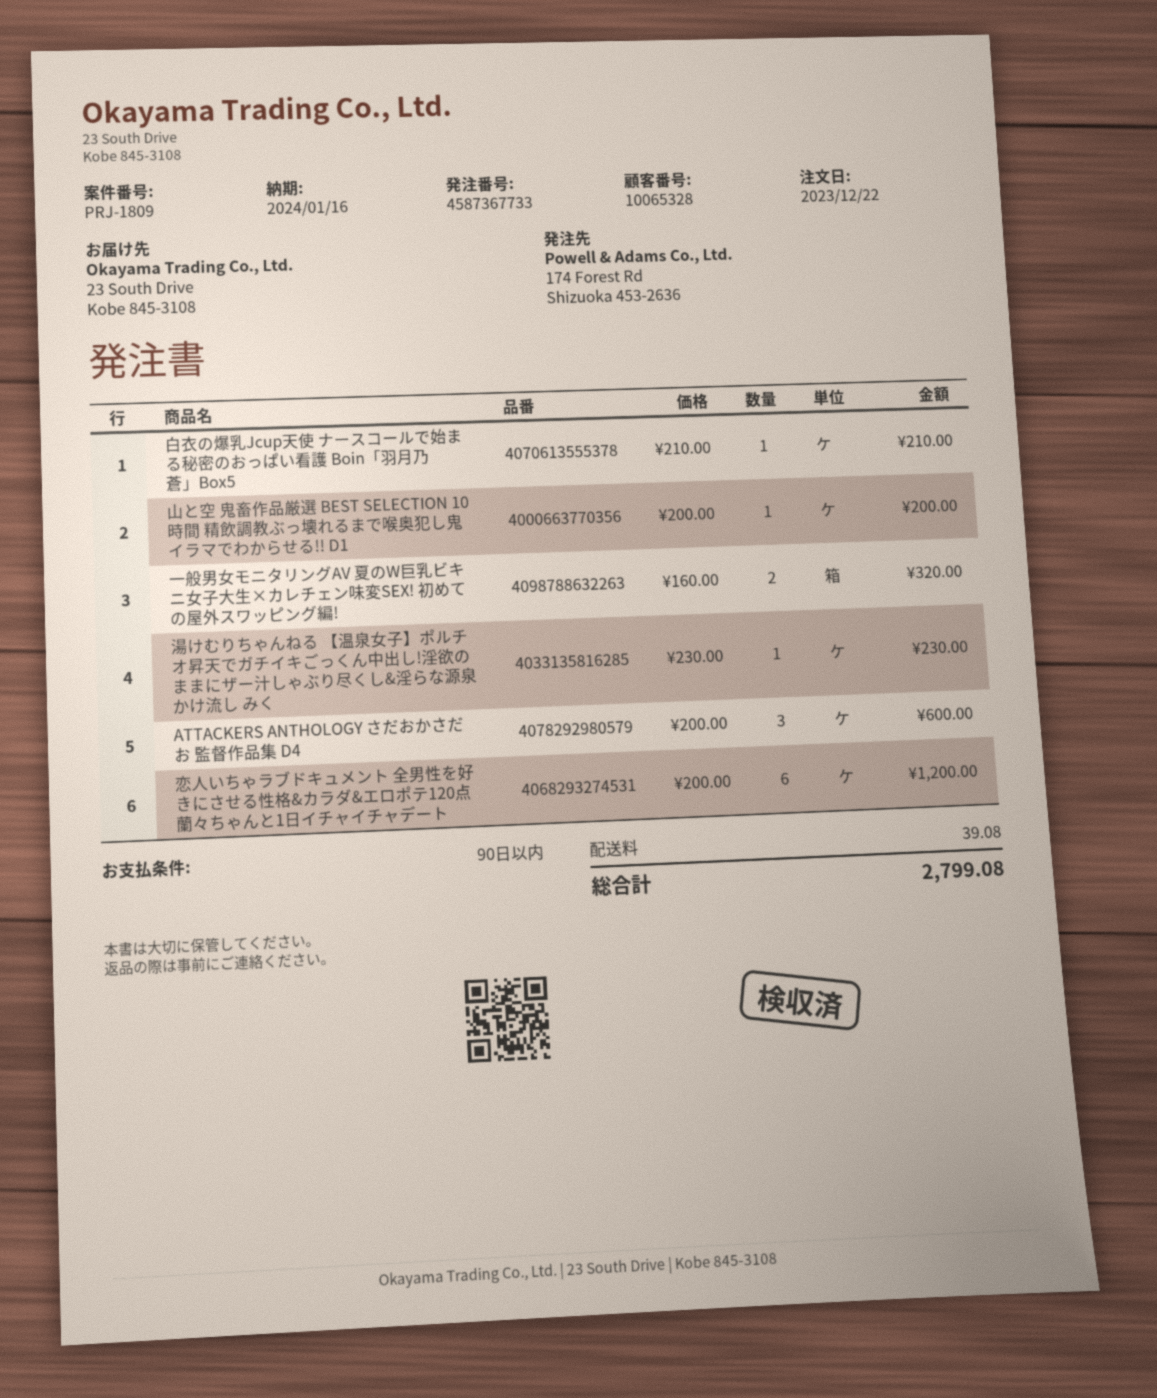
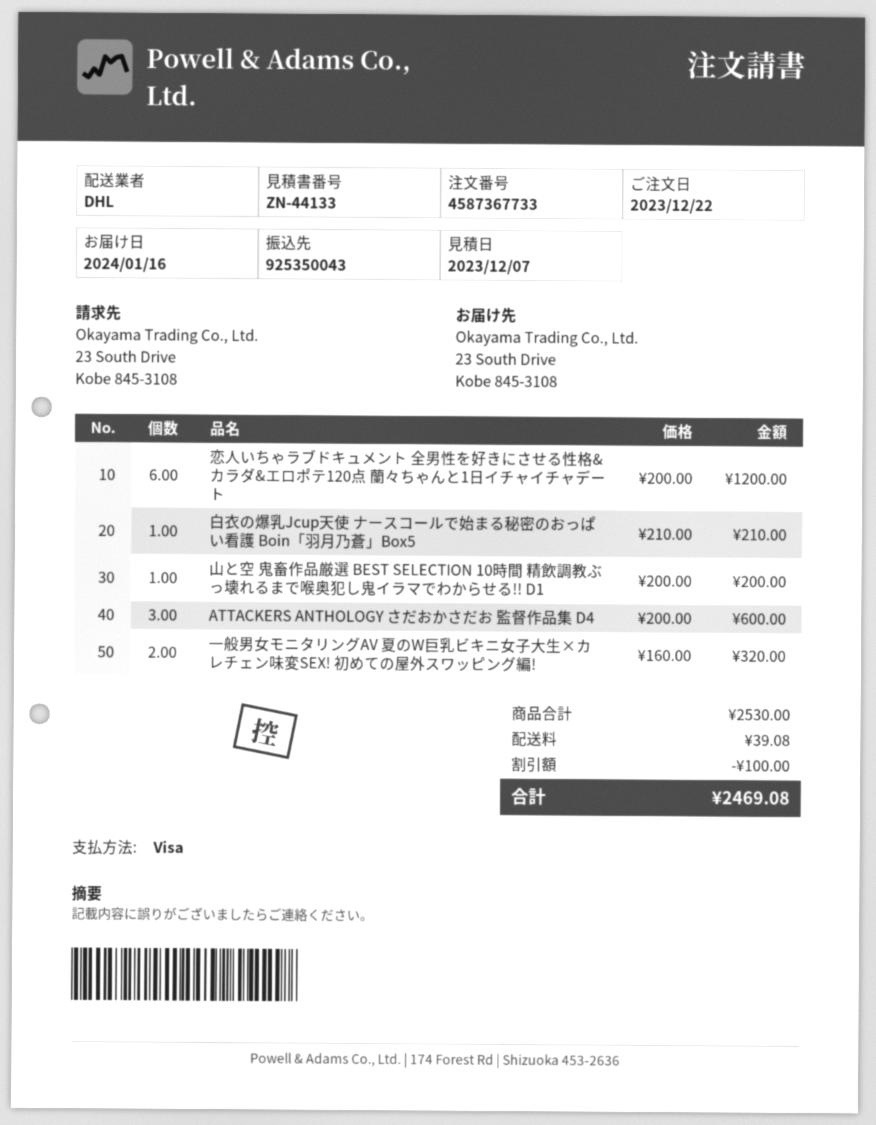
湯けむりちゃんねる 【温泉女子】ポルチオ昇天でガチイキごっくん中出し!淫欲のままにザー汁しゃぶり尽くし&淫らな源泉かけ流し みく: 1 x 230.00 = 230.00 -> none
discount: none -> 100.00
total: 2799.08 -> 2469.08

